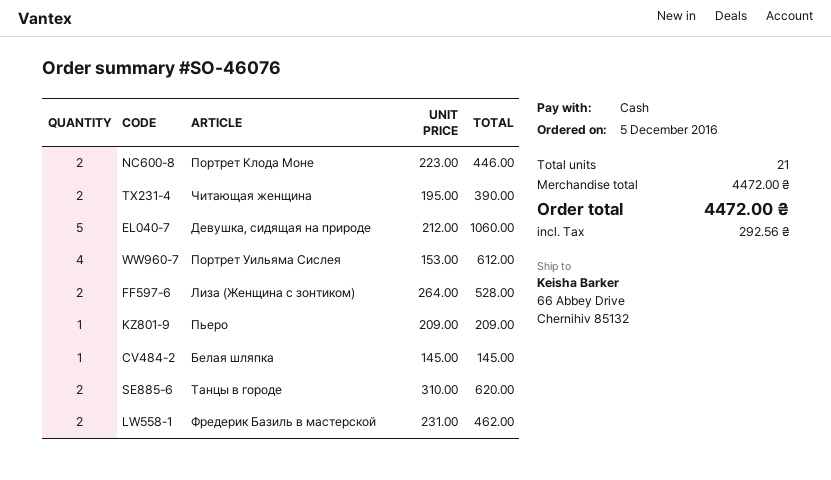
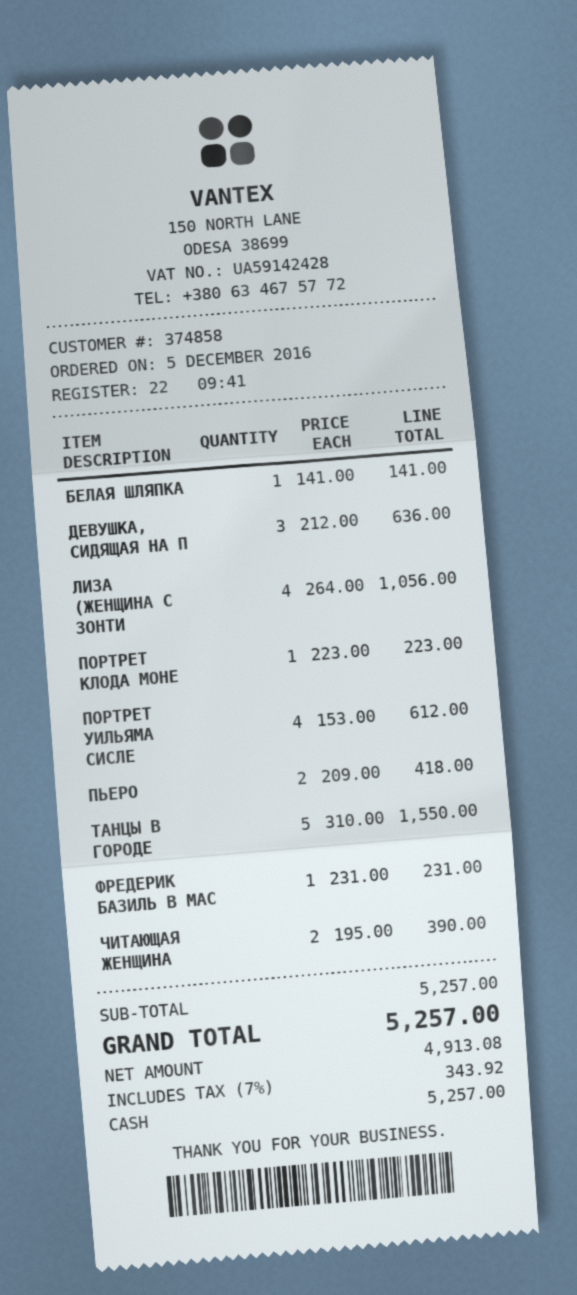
Портрет Клода Моне: 2 x 223.00 = 446.00 -> 1 x 223.00 = 223.00
Девушка, сидящая на природе: 5 x 212.00 = 1060.00 -> 3 x 212.00 = 636.00
Лиза (Женщина с зонтиком): 2 x 264.00 = 528.00 -> 4 x 264.00 = 1056.00
Пьеро: 1 x 209.00 = 209.00 -> 2 x 209.00 = 418.00
Белая шляпка: 1 x 145.00 = 145.00 -> 1 x 141.00 = 141.00
Танцы в городе: 2 x 310.00 = 620.00 -> 5 x 310.00 = 1550.00
Фредерик Базиль в мастерской: 2 x 231.00 = 462.00 -> 1 x 231.00 = 231.00
subtotal: 4472.00 -> 5257.00
tax: 292.56 -> 343.92
total: 4472.00 -> 5257.00

